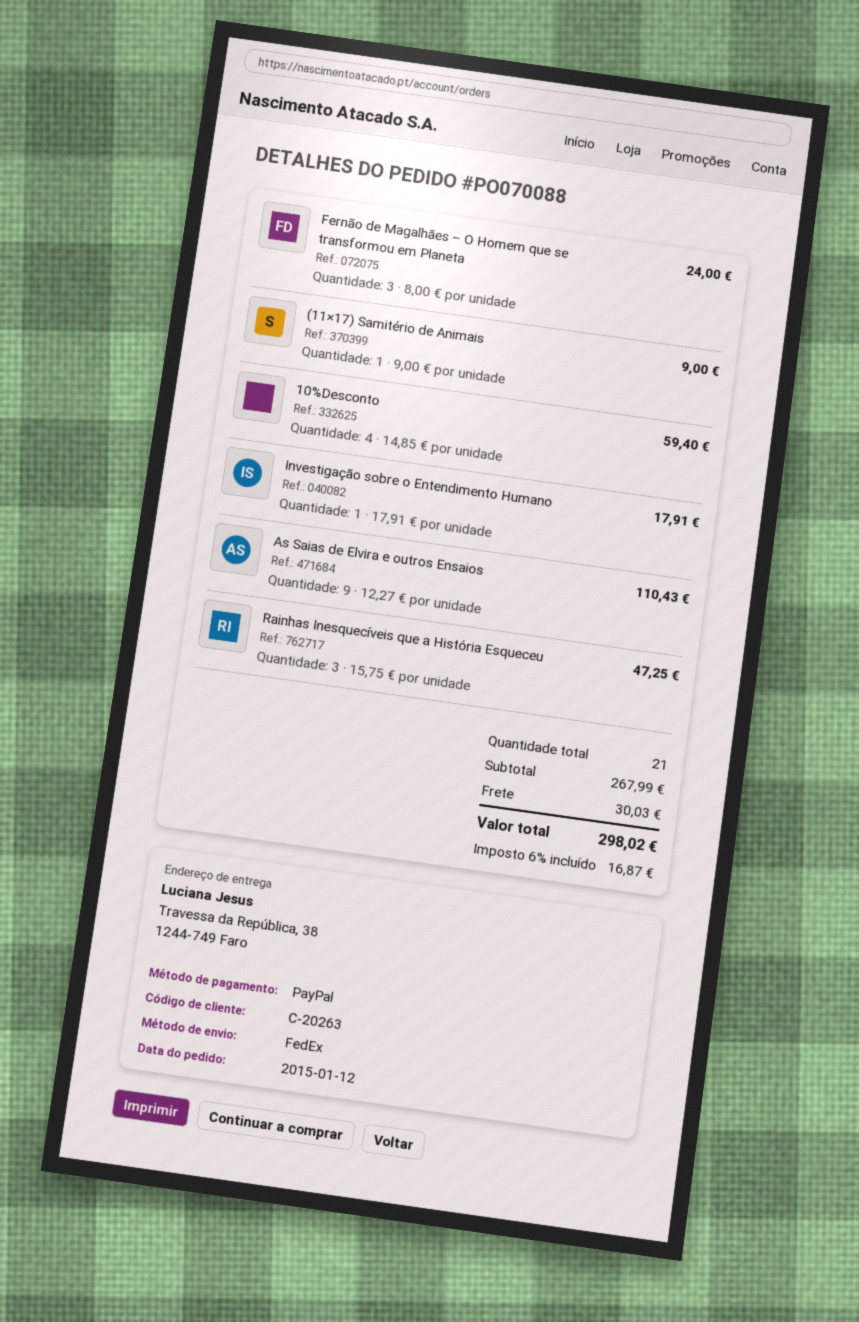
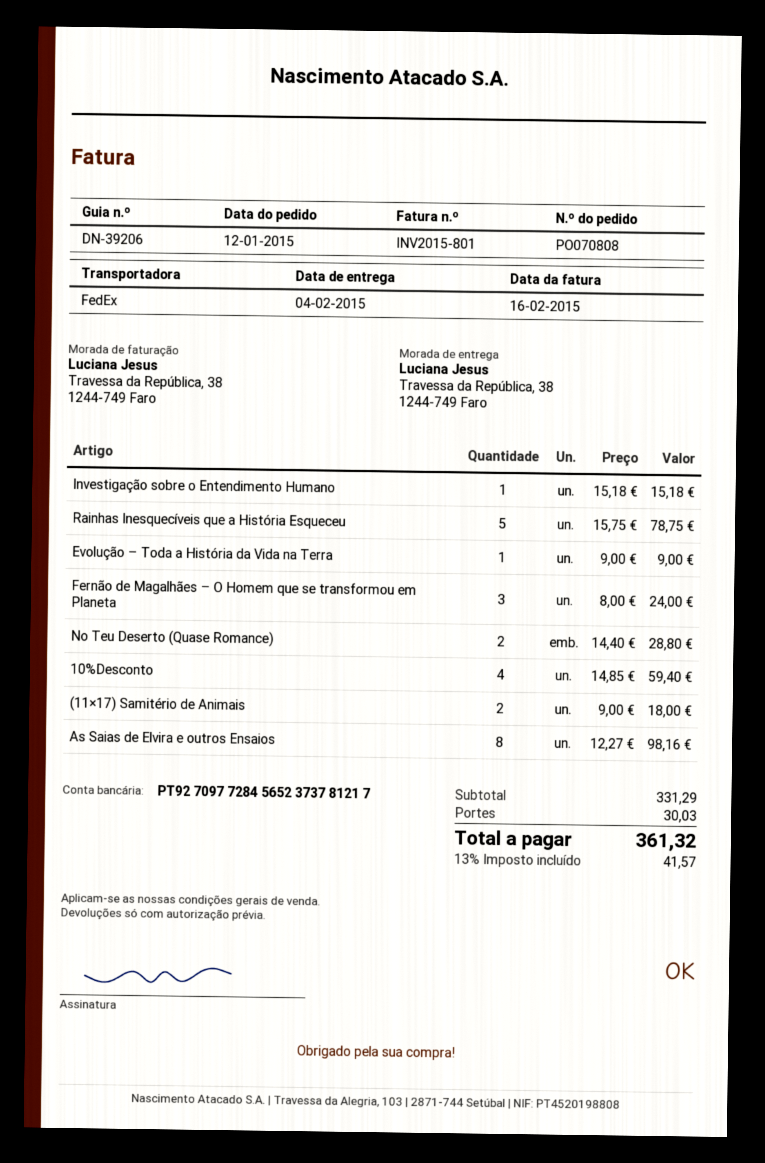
order number: PO070088 -> PO070808
(11×17) Samitério de Animais: 1 x 9.00 = 9.00 -> 2 x 9.00 = 18.00
Investigação sobre o Entendimento Humano: 1 x 17.91 = 17.91 -> 1 x 15.18 = 15.18
As Saias de Elvira e outros Ensaios: 9 x 12.27 = 110.43 -> 8 x 12.27 = 98.16
Rainhas Inesquecíveis que a História Esqueceu: 3 x 15.75 = 47.25 -> 5 x 15.75 = 78.75
Evolução – Toda a História da Vida na Terra: none -> 1 x 9.00 = 9.00
No Teu Deserto (Quase Romance): none -> 2 x 14.40 = 28.80
subtotal: 267.99 -> 331.29
tax: 6% = 16.87 -> 13% = 41.57
total: 298.02 -> 361.32

